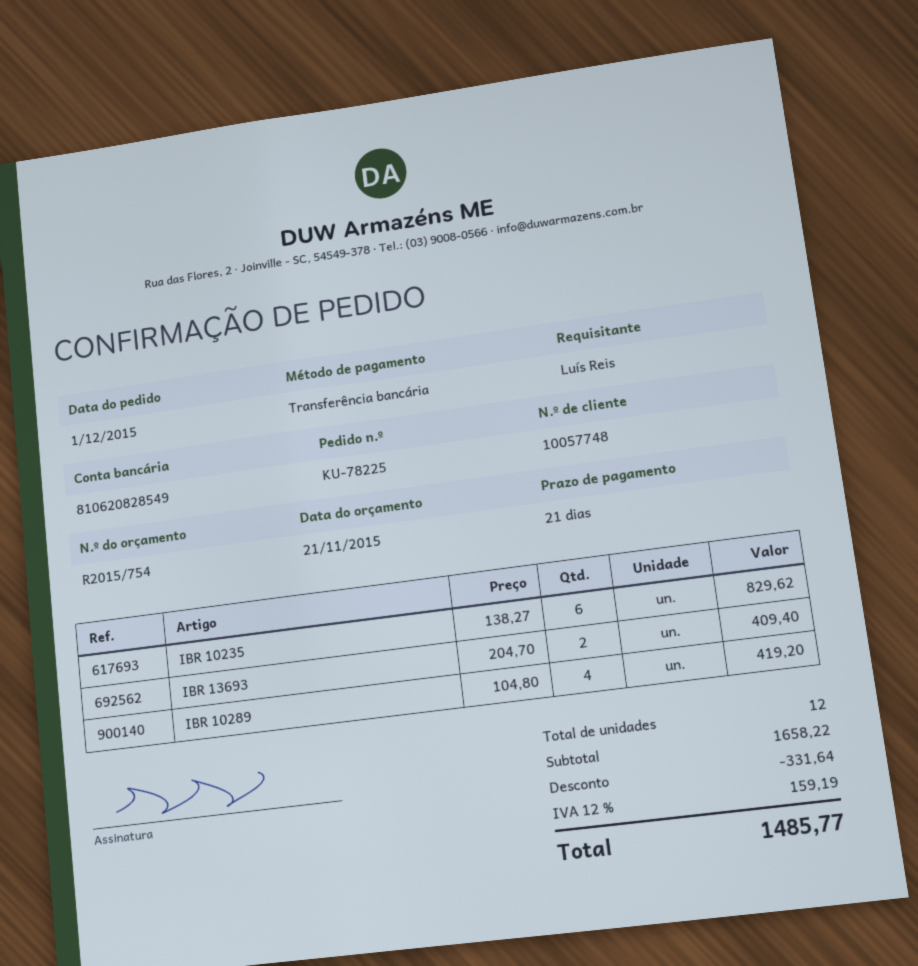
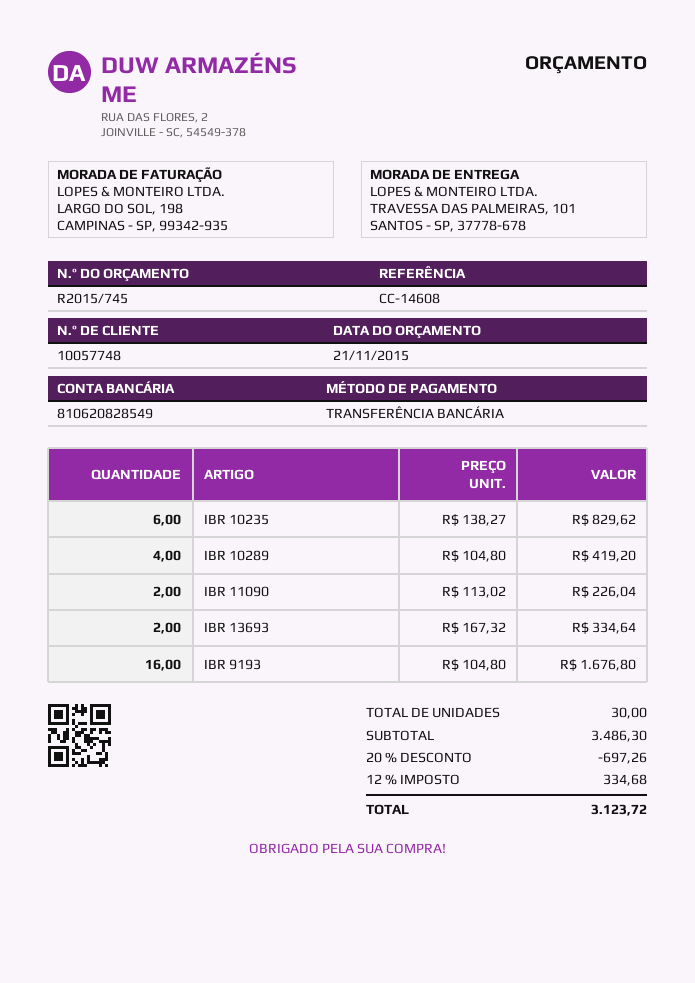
quote number: R2015/754 -> R2015/745
IBR 13693: 2 x 204.70 = 409.40 -> 2 x 167.32 = 334.64
IBR 11090: none -> 2 x 113.02 = 226.04
IBR 9193: none -> 16 x 104.80 = 1676.80
total quantity: 12 -> 30
subtotal: 1658.22 -> 3486.30
discount: 331.64 -> 697.26
tax: 12% = 159.19 -> 12% = 334.68
total: 1485.77 -> 3123.72

